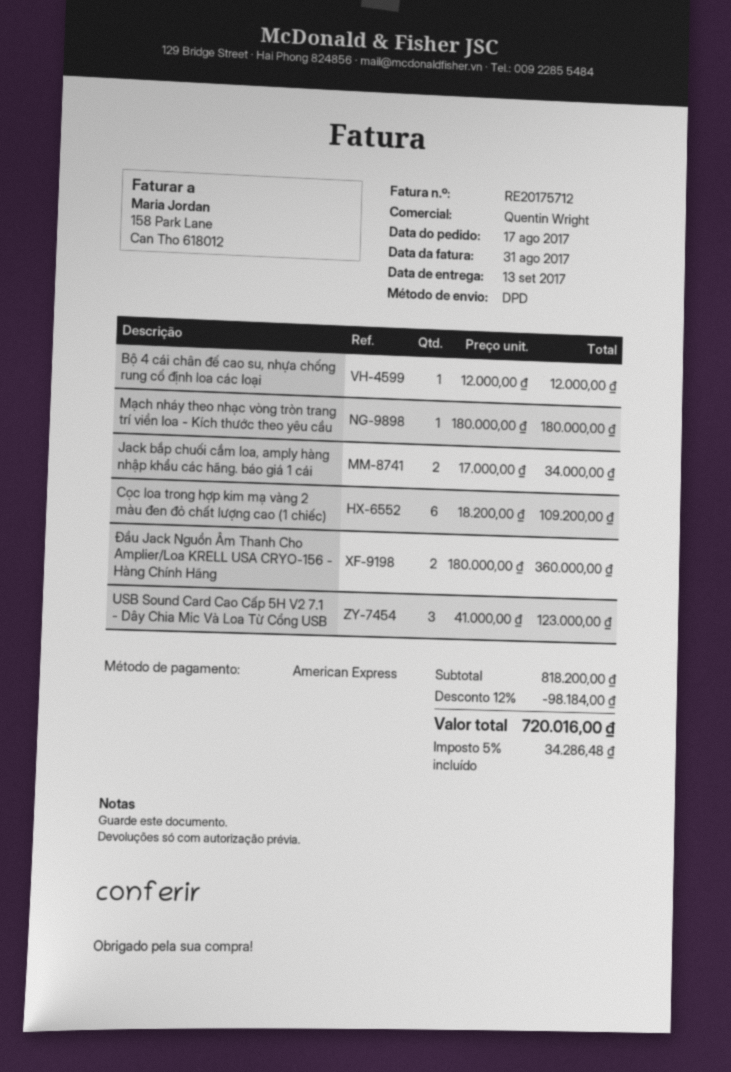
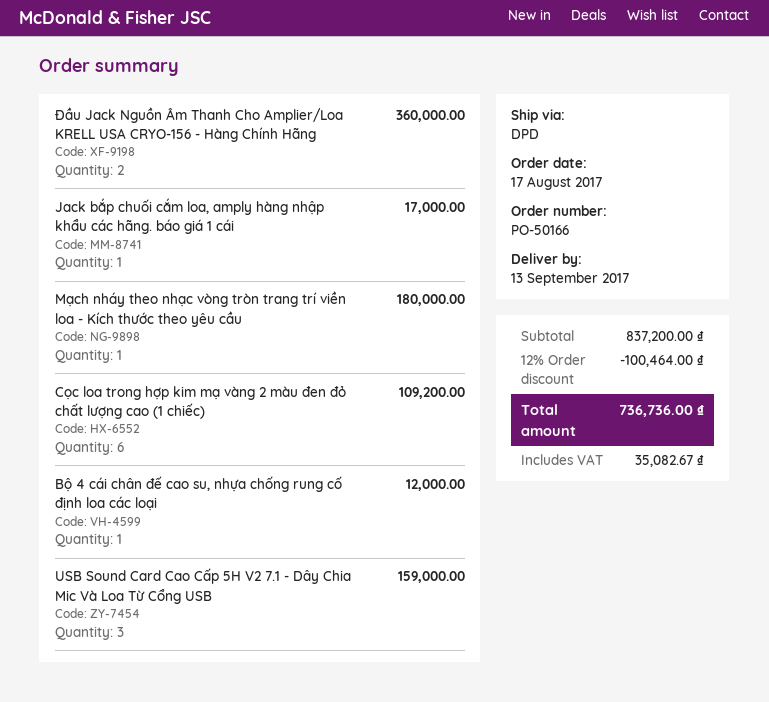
Jack bắp chuối cắm loa, amply hàng nhập khẩu các hãng. báo giá 1 cái: 2 for 34000.00 -> 1 for 17000.00
USB Sound Card Cao Cấp 5H V2 7.1 - Dây Chia Mic Và Loa Từ Cổng USB: 3 for 123000.00 -> 3 for 159000.00
subtotal: 818200.00 -> 837200.00
discount: 12% = 98184.00 -> 12% = 100464.00
tax: 34286.48 -> 35082.67
total: 720016.00 -> 736736.00

